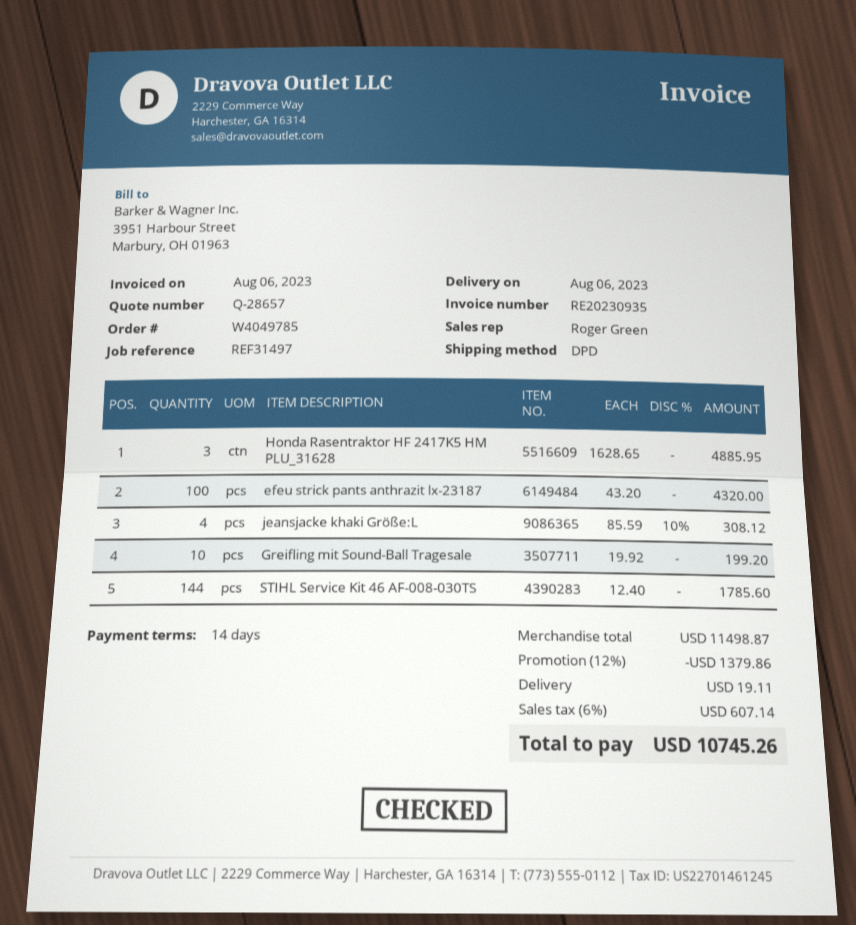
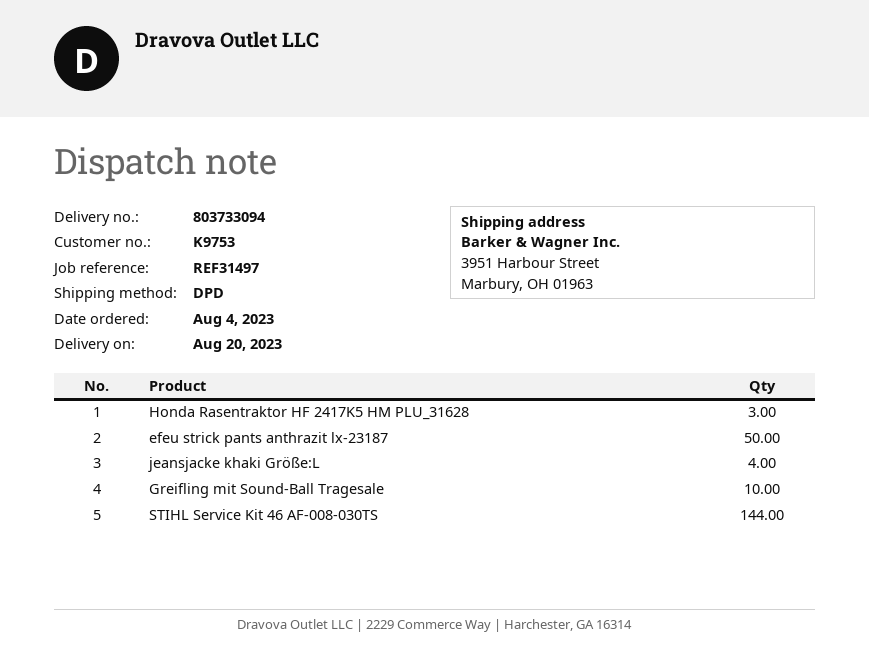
delivery date: 2023-08-06 -> 2023-08-20
efeu strick pants anthrazit lx-23187: 100 -> 50

